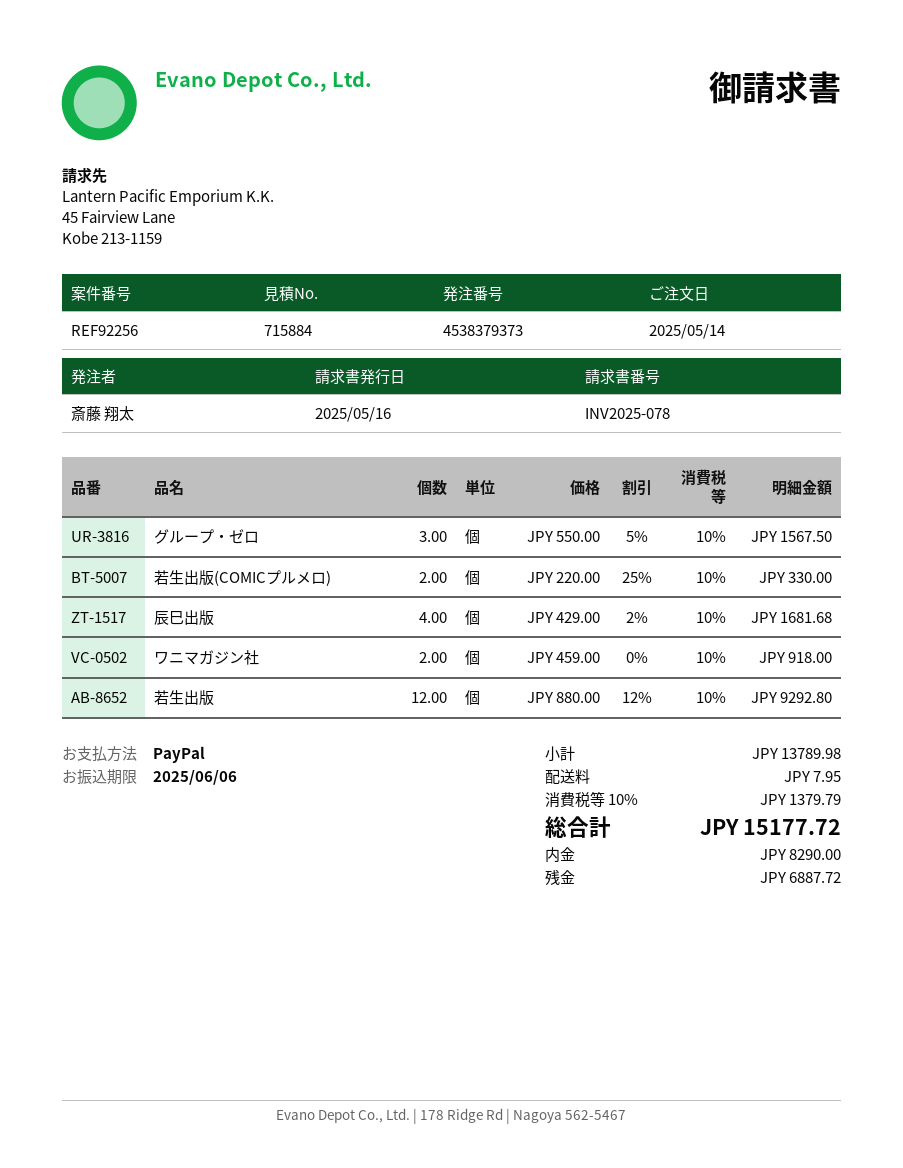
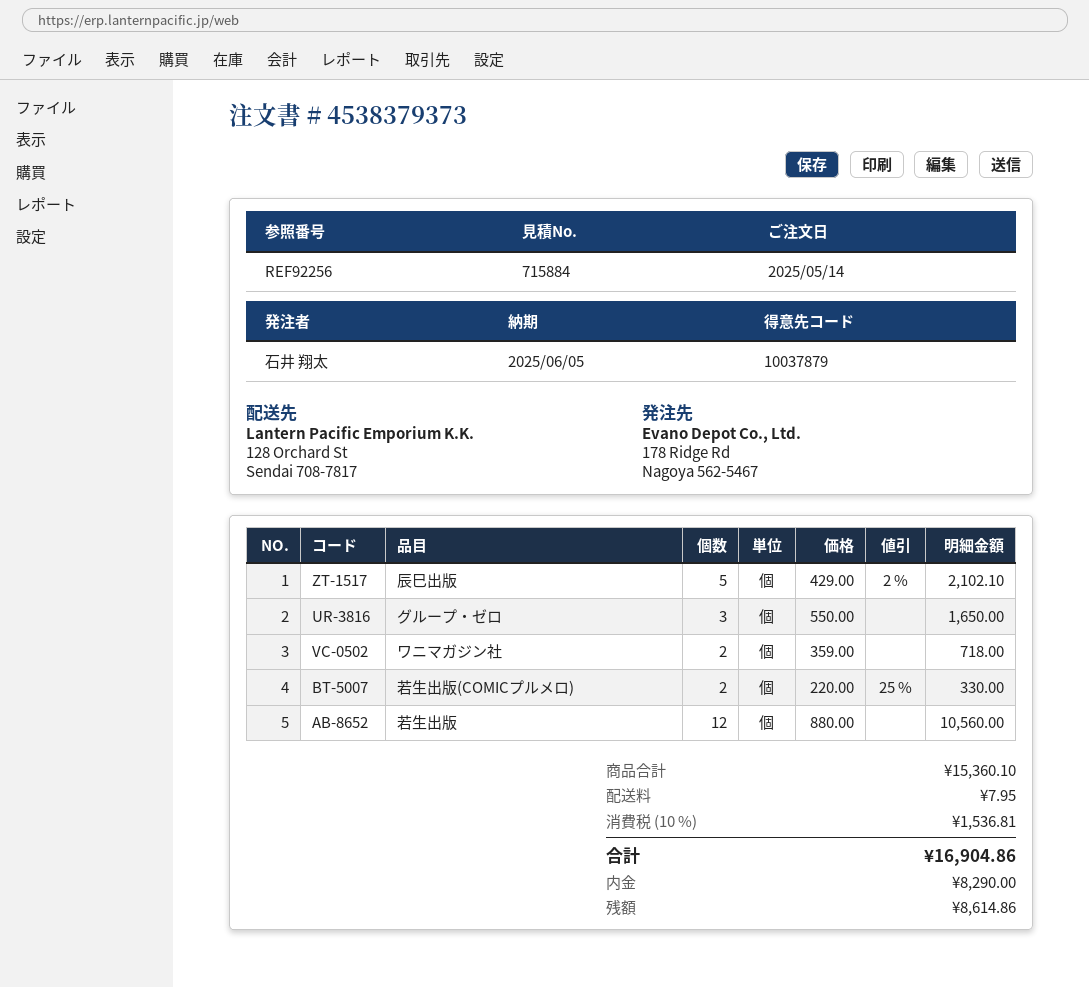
ordered by: 斎藤 翔太 -> 石井 翔太
グループ・ゼロ: 3 x 550.00 - 5% = 1567.50 -> 3 x 550.00 = 1650.00
辰巳出版: 4 x 429.00 - 2% = 1681.68 -> 5 x 429.00 - 2% = 2102.10
ワニマガジン社: 2 x 459.00 = 918.00 -> 2 x 359.00 = 718.00
若生出版: 12 x 880.00 - 12% = 9292.80 -> 12 x 880.00 = 10560.00
subtotal: 13789.98 -> 15360.10
tax: 10% = 1379.79 -> 10% = 1536.81
total: 15177.72 -> 16904.86
balance: 6887.72 -> 8614.86

